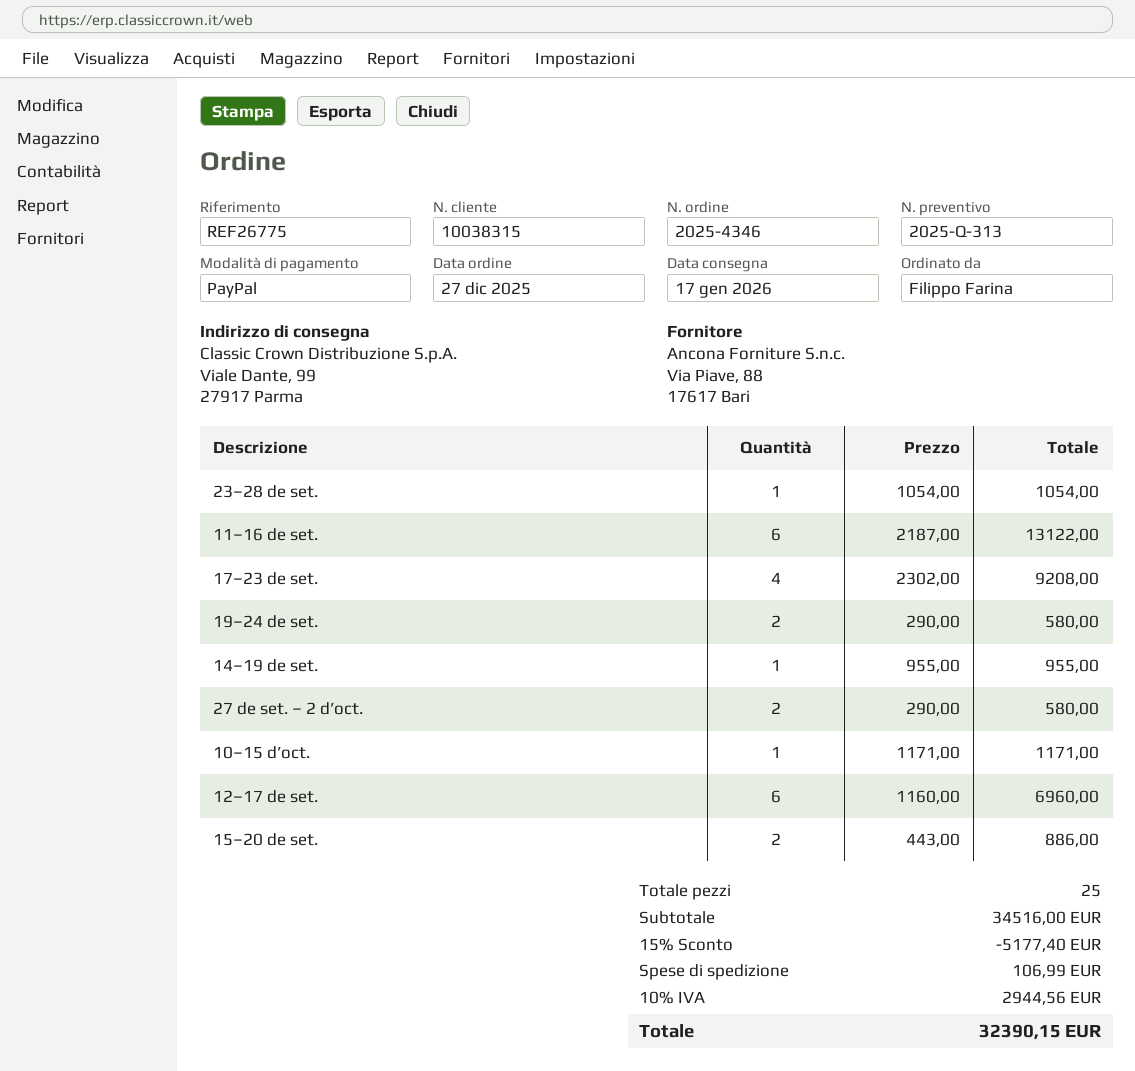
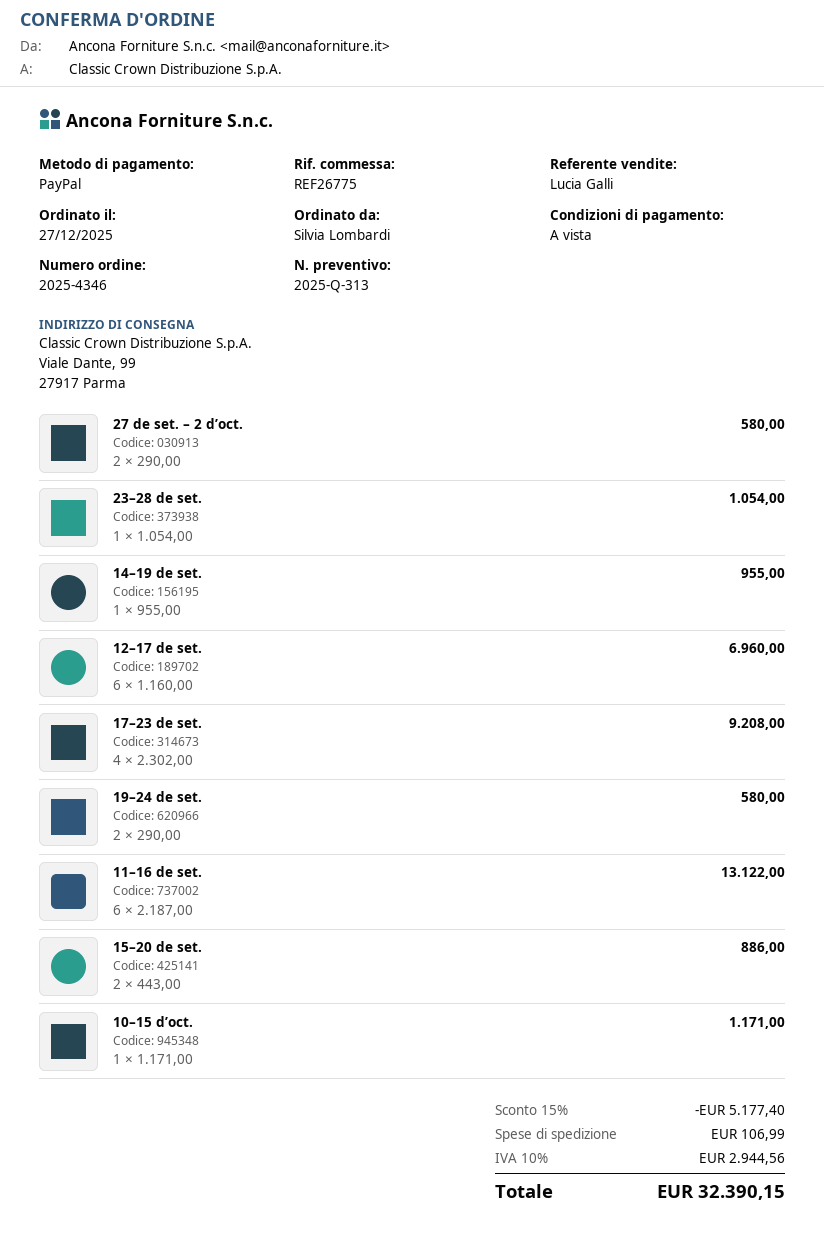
ordered by: Filippo Farina -> Silvia Lombardi

